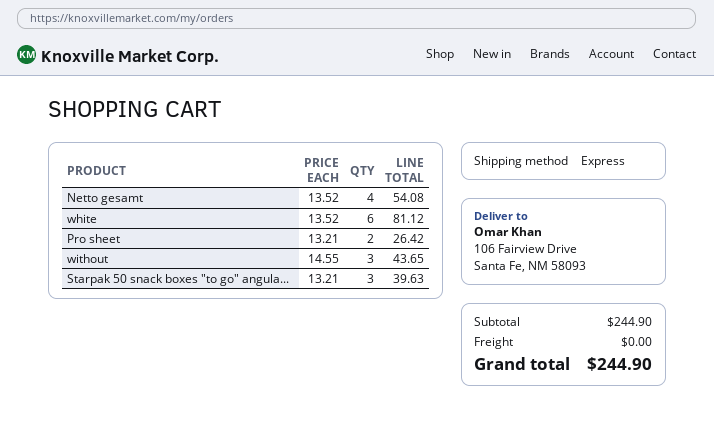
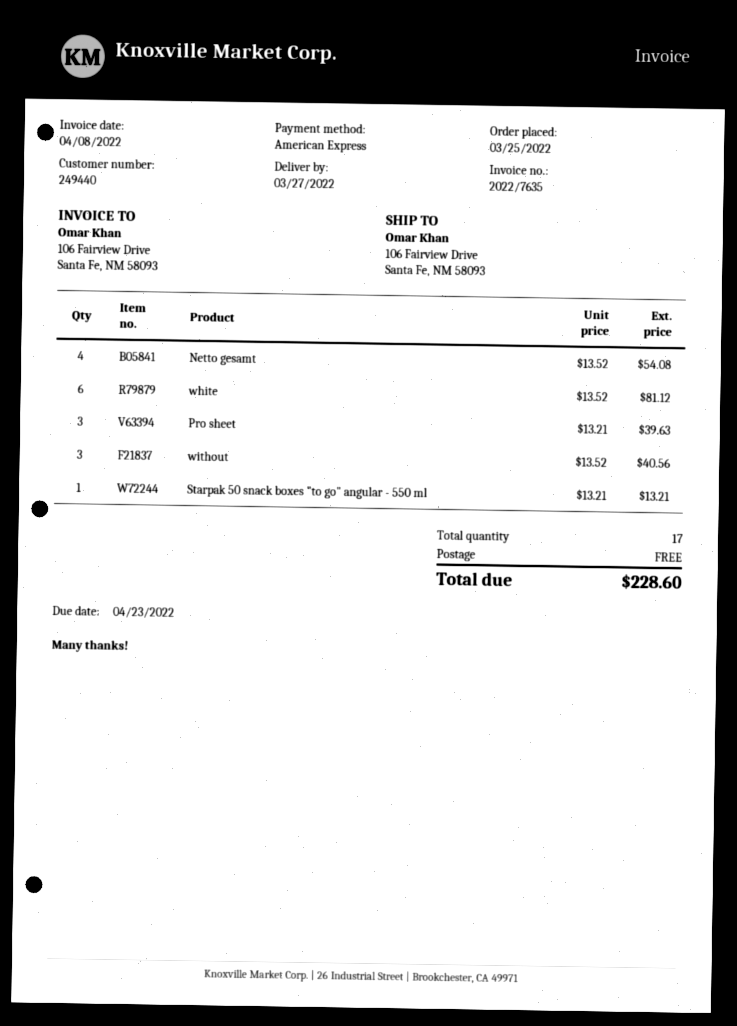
Pro sheet: 2 x 13.21 = 26.42 -> 3 x 13.21 = 39.63
without: 3 x 14.55 = 43.65 -> 3 x 13.52 = 40.56
Starpak 50 snack boxes "to go" angula...: 3 x 13.21 = 39.63 -> 1 x 13.21 = 13.21
total: 244.90 -> 228.60

